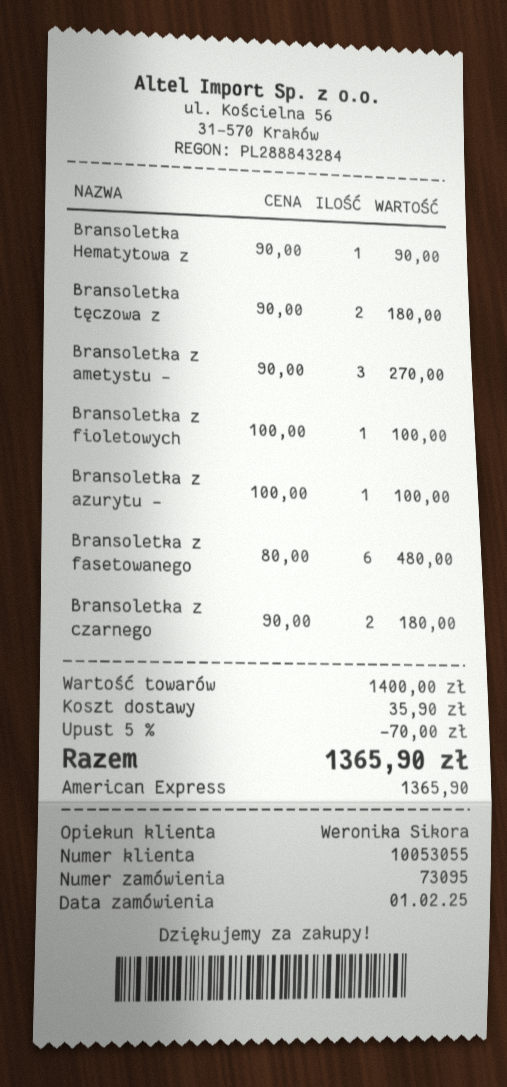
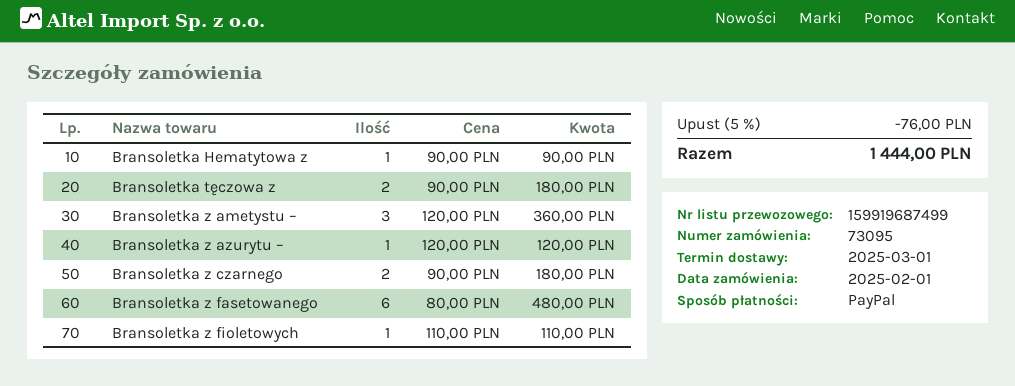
payment method: American Express -> PayPal
Bransoletka z ametystu –: 3 x 90.00 = 270.00 -> 3 x 120.00 = 360.00
Bransoletka z fioletowych: 1 x 100.00 = 100.00 -> 1 x 110.00 = 110.00
Bransoletka z azurytu –: 1 x 100.00 = 100.00 -> 1 x 120.00 = 120.00
discount: 5% = 70.00 -> 5% = 76.00
shipping: 35.90 -> none
total: 1365.90 -> 1444.00

